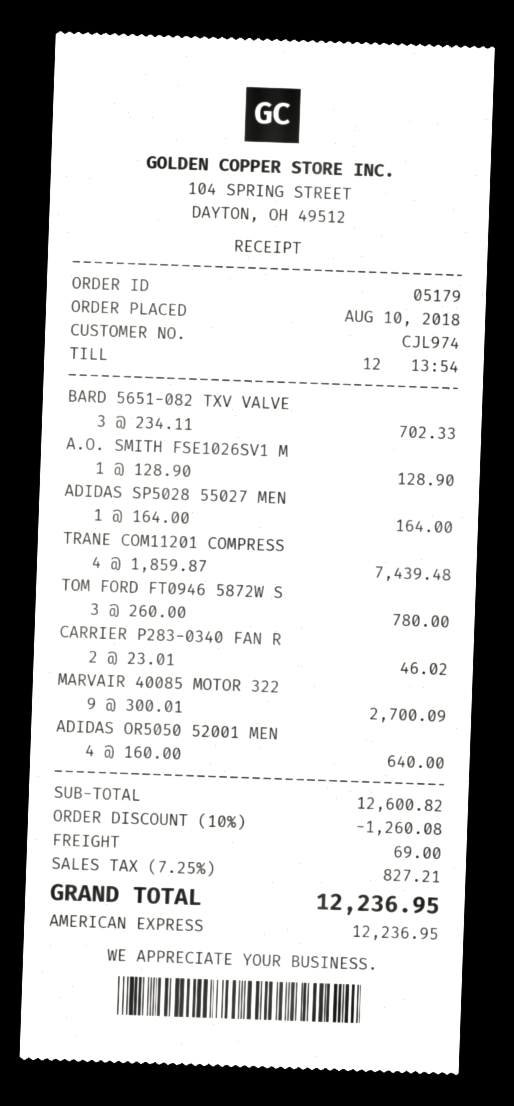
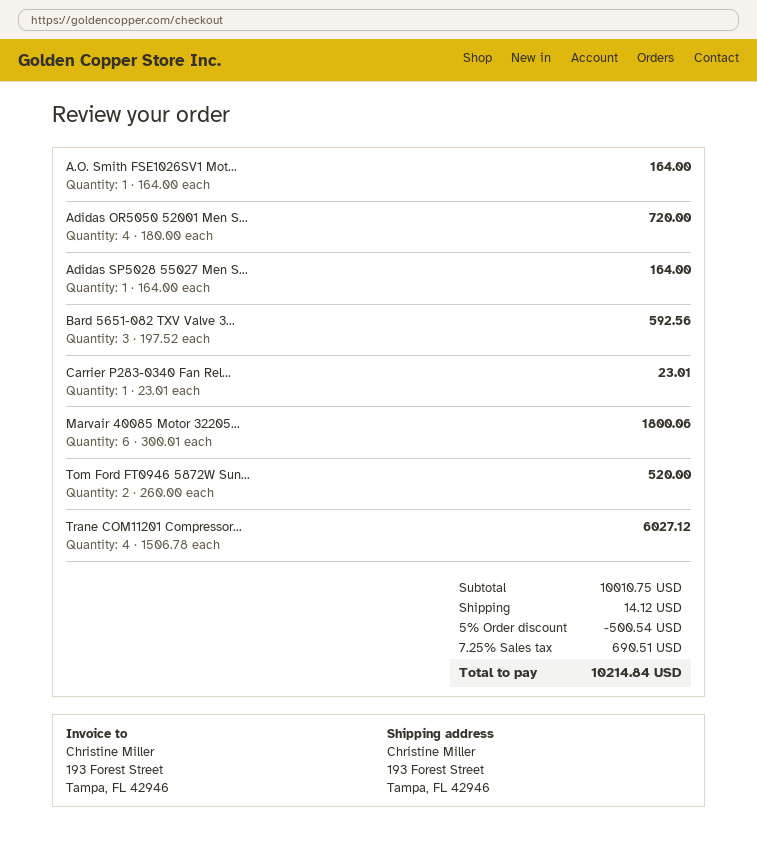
BARD 5651-082 TXV VALVE: 3 x 234.11 = 702.33 -> 3 x 197.52 = 592.56
A.O. SMITH FSE1026SV1 M: 1 x 128.90 = 128.90 -> 1 x 164.00 = 164.00
TRANE COM11201 COMPRESS: 4 x 1859.87 = 7439.48 -> 4 x 1506.78 = 6027.12
TOM FORD FT0946 5872W S: 3 x 260.00 = 780.00 -> 2 x 260.00 = 520.00
CARRIER P283-0340 FAN R: 2 x 23.01 = 46.02 -> 1 x 23.01 = 23.01
MARVAIR 40085 MOTOR 322: 9 x 300.01 = 2700.09 -> 6 x 300.01 = 1800.06
ADIDAS OR5050 52001 MEN: 4 x 160.00 = 640.00 -> 4 x 180.00 = 720.00
subtotal: 12600.82 -> 10010.75
discount: 10% = 1260.08 -> 5% = 500.54
shipping: 69.00 -> 14.12
tax: 7.25% = 827.21 -> 7.25% = 690.51
total: 12236.95 -> 10214.84

